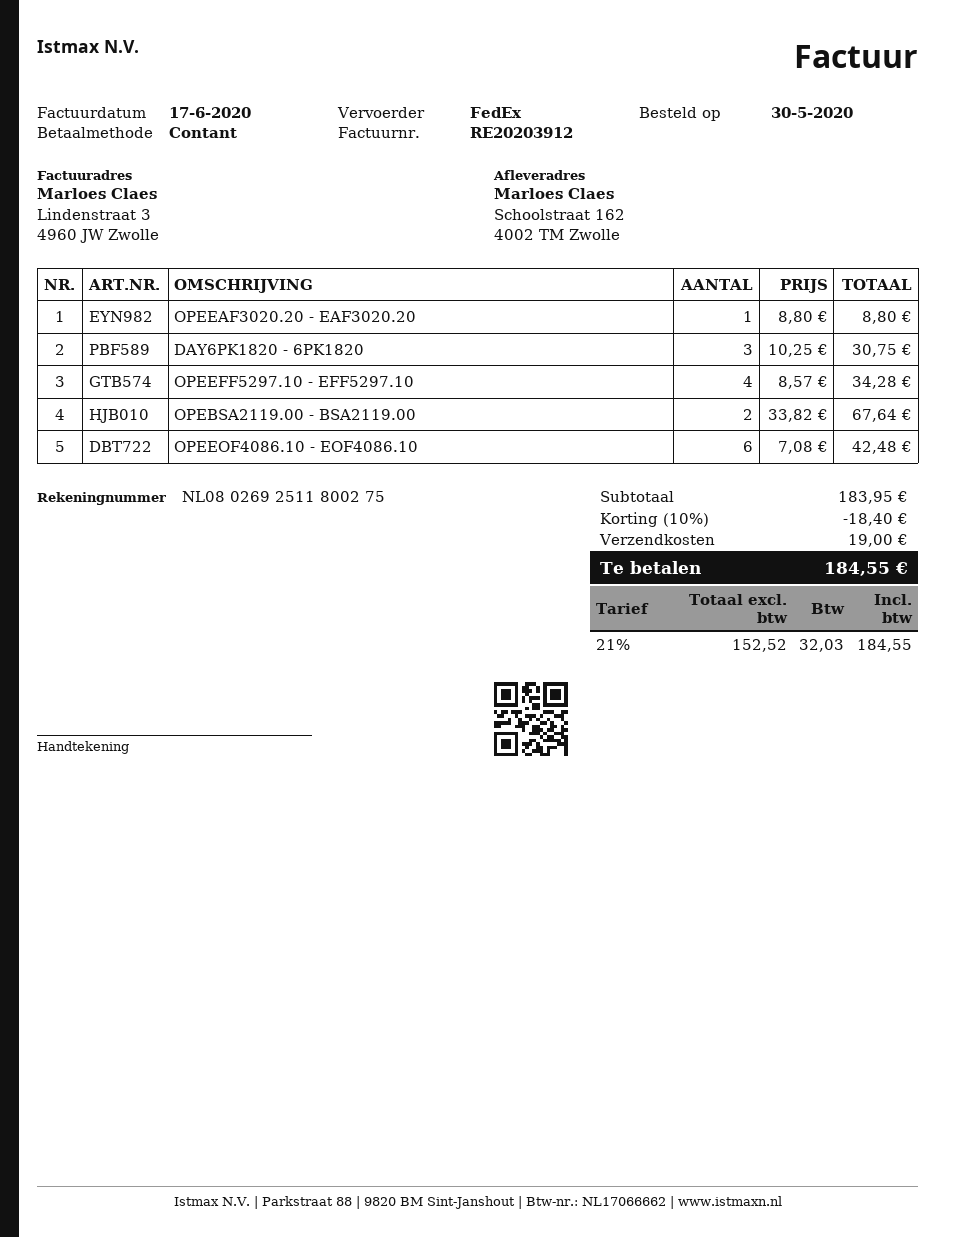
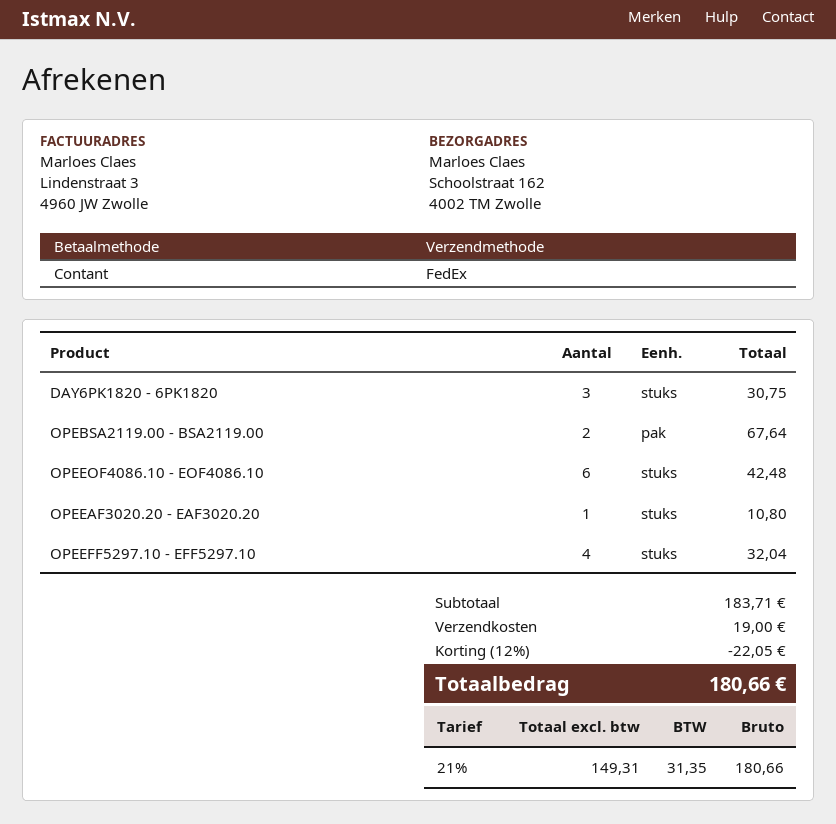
OPEEAF3020.20 - EAF3020.20: 1 for 8.80 -> 1 for 10.80
OPEEFF5297.10 - EFF5297.10: 4 for 34.28 -> 4 for 32.04
subtotal: 183.95 -> 183.71
discount: 10% = 18.40 -> 12% = 22.05
net: 152.52 -> 149.31
tax: 21% = 32.03 -> 21% = 31.35
total: 184.55 -> 180.66

